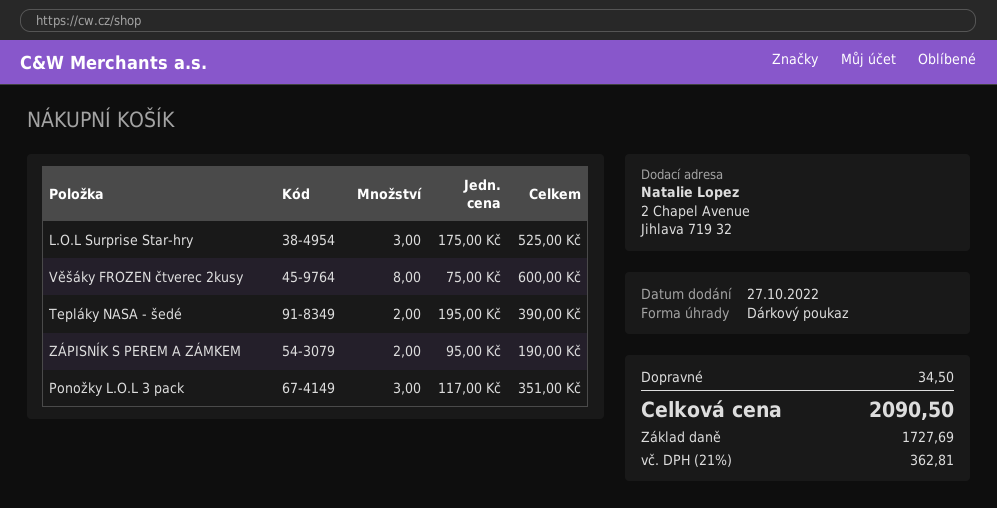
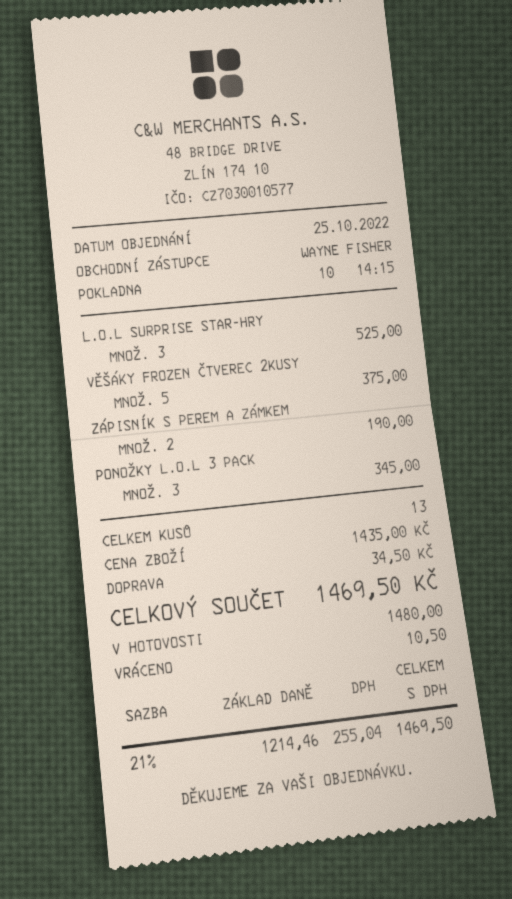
payment method: gift card -> cash
Věšáky FROZEN čtverec 2kusy: 8 for 600.00 -> 5 for 375.00
Tepláky NASA - šedé: 2 for 390.00 -> none
Ponožky L.O.L 3 pack: 3 for 351.00 -> 3 for 345.00
net: 1727.69 -> 1214.46
tax: 21% = 362.81 -> 21% = 255.04
total: 2090.50 -> 1469.50

